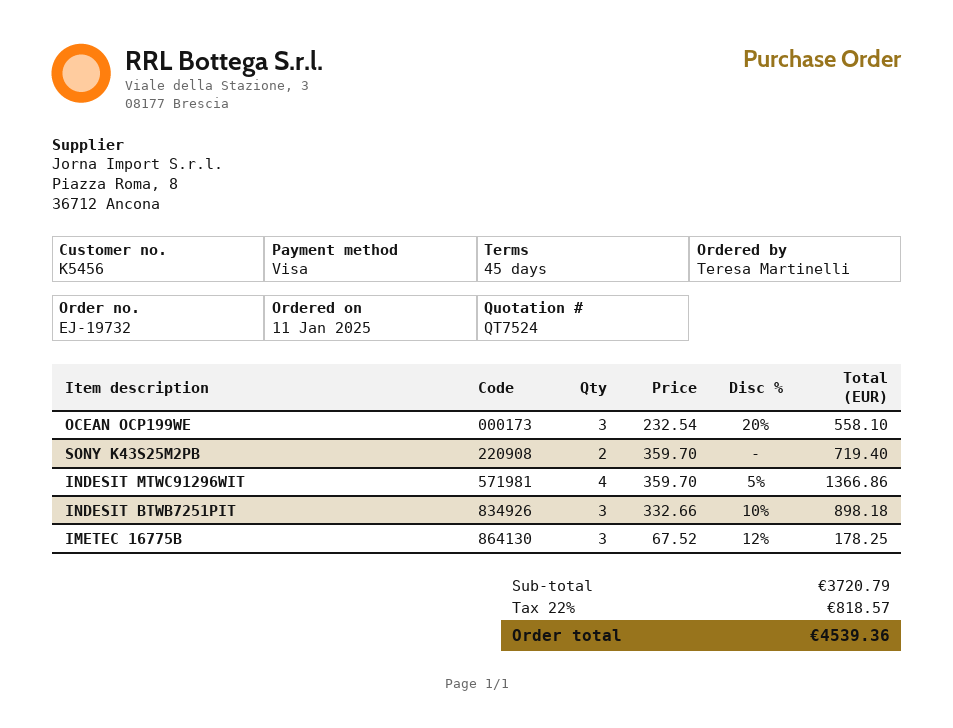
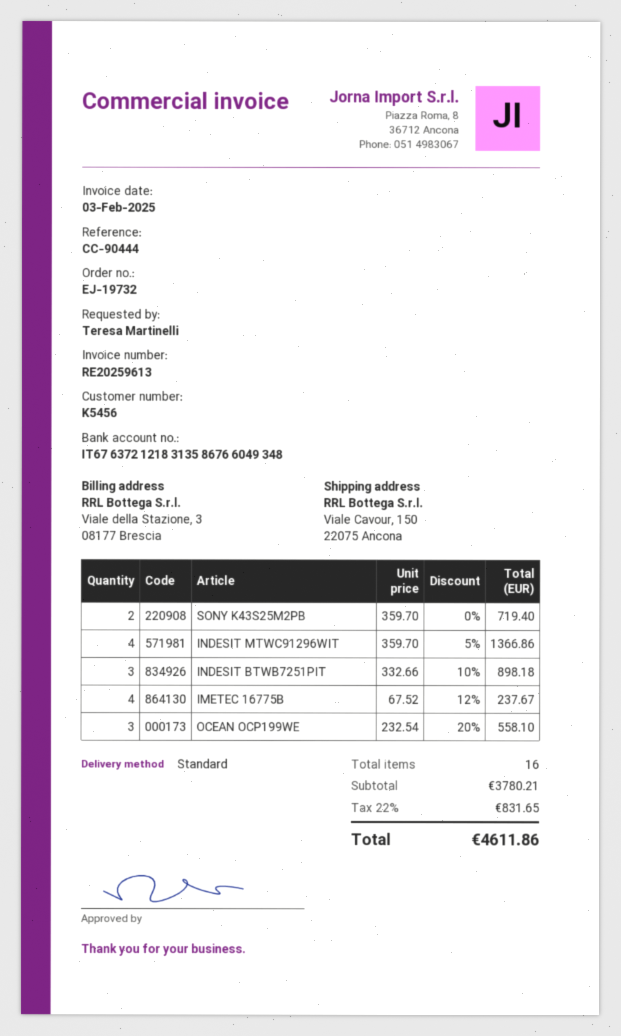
IMETEC 16775B: 3 x 67.52 - 12% = 178.25 -> 4 x 67.52 - 12% = 237.67
subtotal: 3720.79 -> 3780.21
tax: 22% = 818.57 -> 22% = 831.65
total: 4539.36 -> 4611.86

